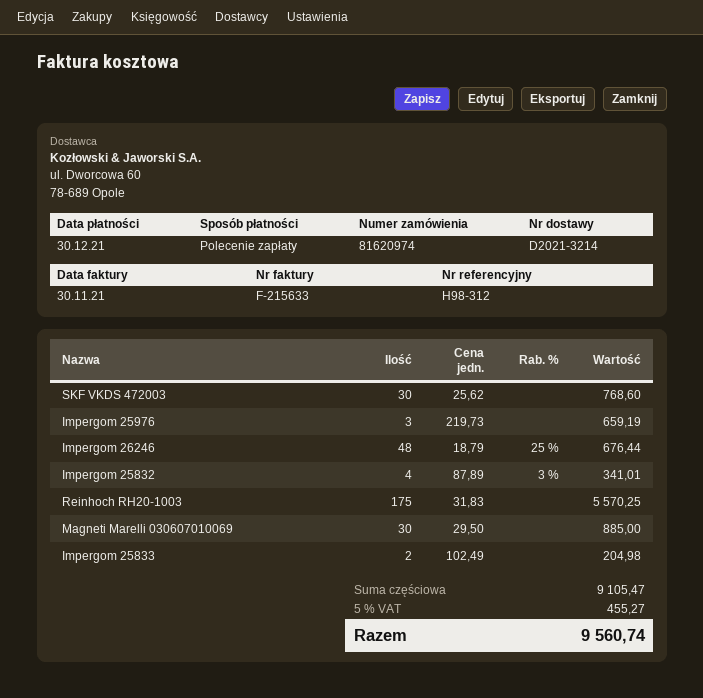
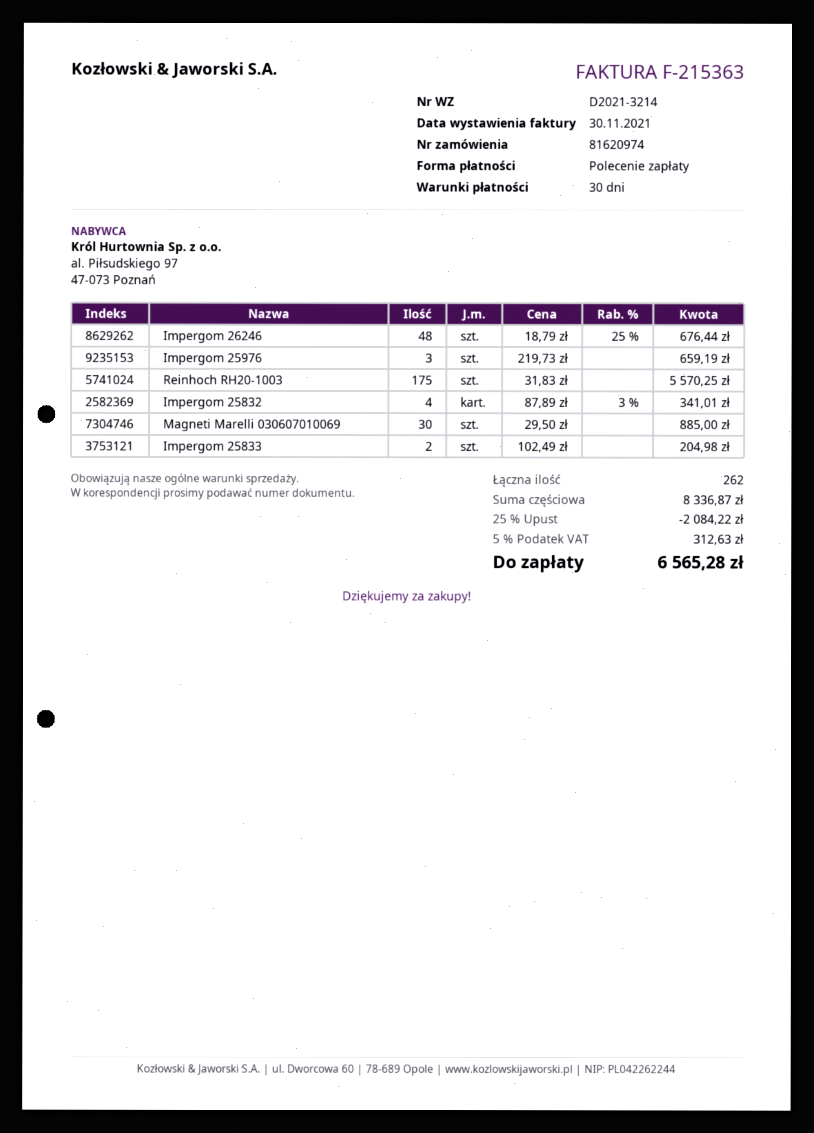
invoice number: F-215633 -> F-215363
SKF VKDS 472003: 30 x 25.62 = 768.60 -> none
subtotal: 9105.47 -> 8336.87
discount: none -> 25% = 2084.22
tax: 5% = 455.27 -> 5% = 312.63
total: 9560.74 -> 6565.28

